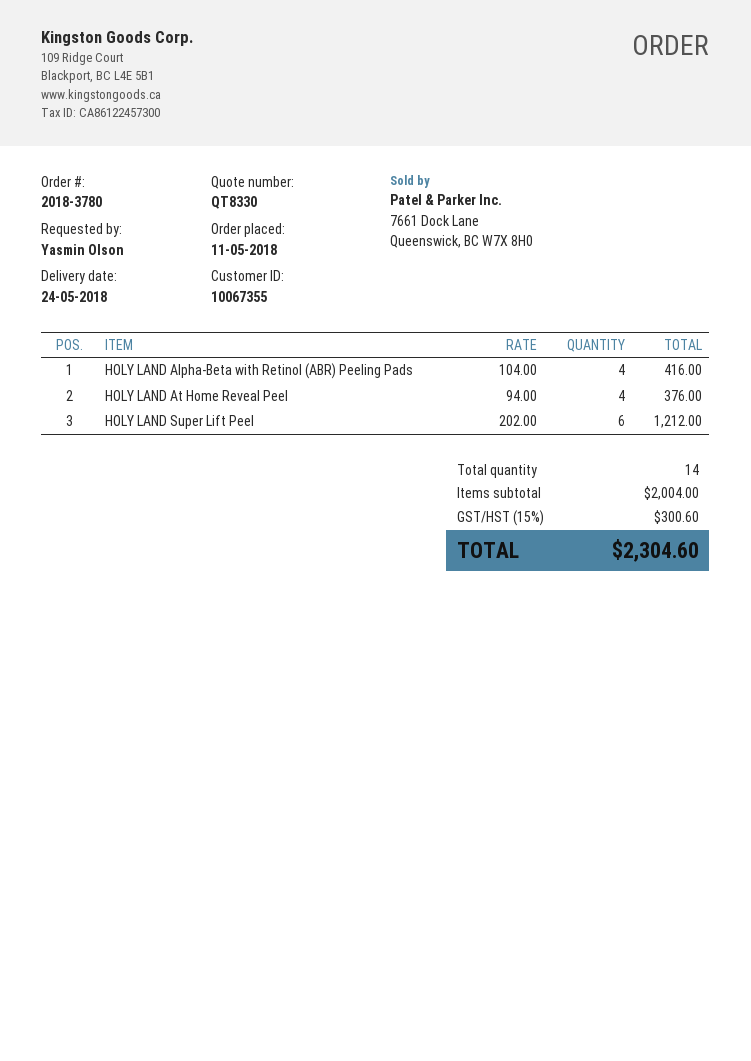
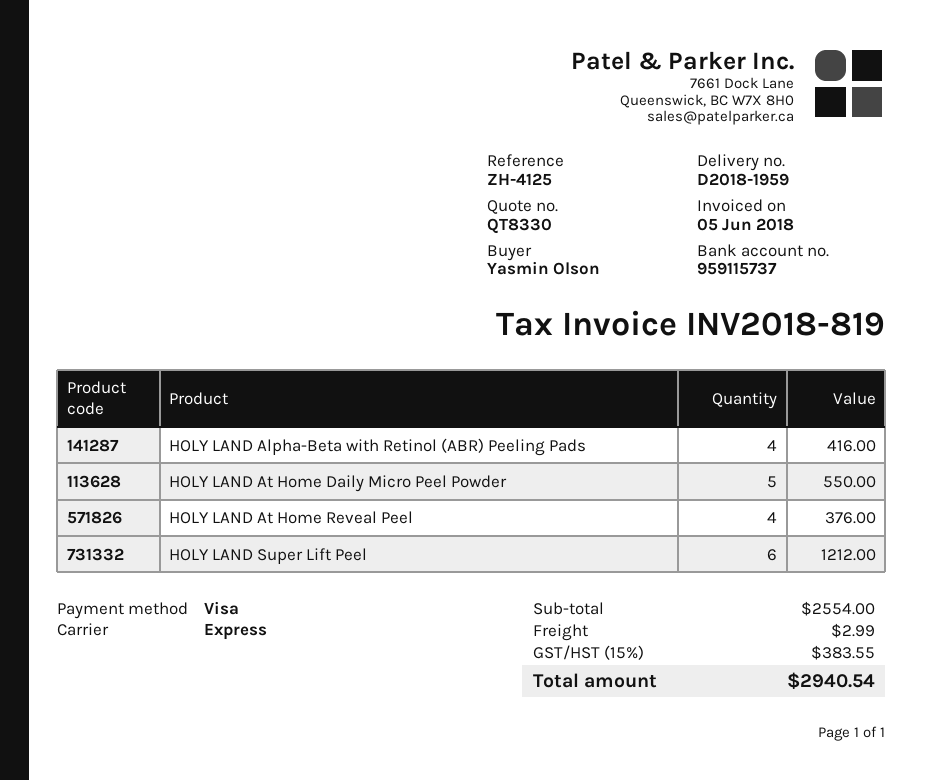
HOLY LAND At Home Daily Micro Peel Powder: none -> 5 for 550.00
subtotal: 2004.00 -> 2554.00
shipping: none -> 2.99
tax: 15% = 300.60 -> 15% = 383.55
total: 2304.60 -> 2940.54

